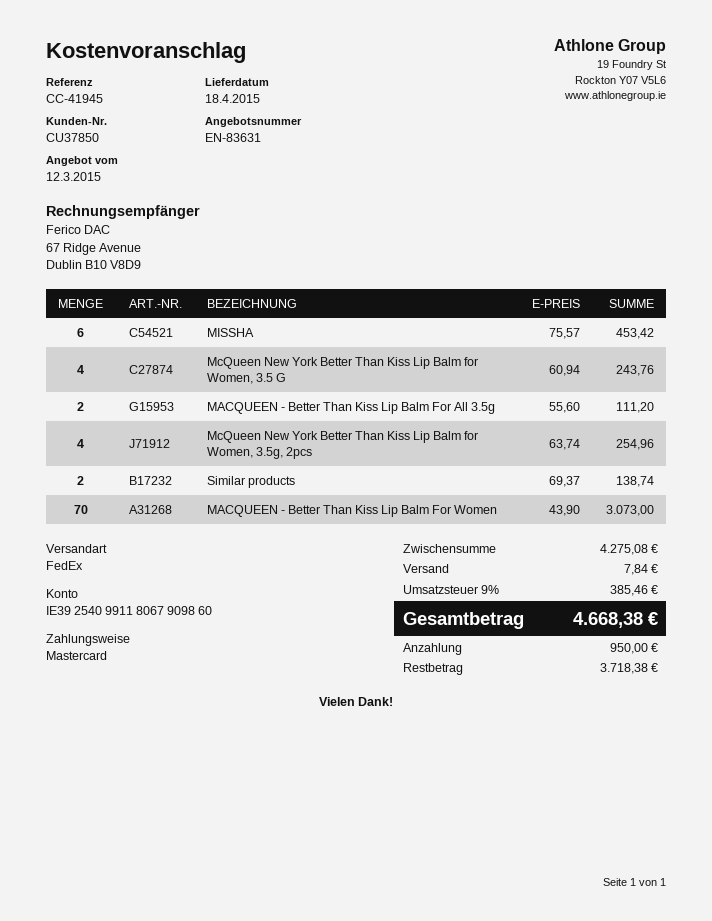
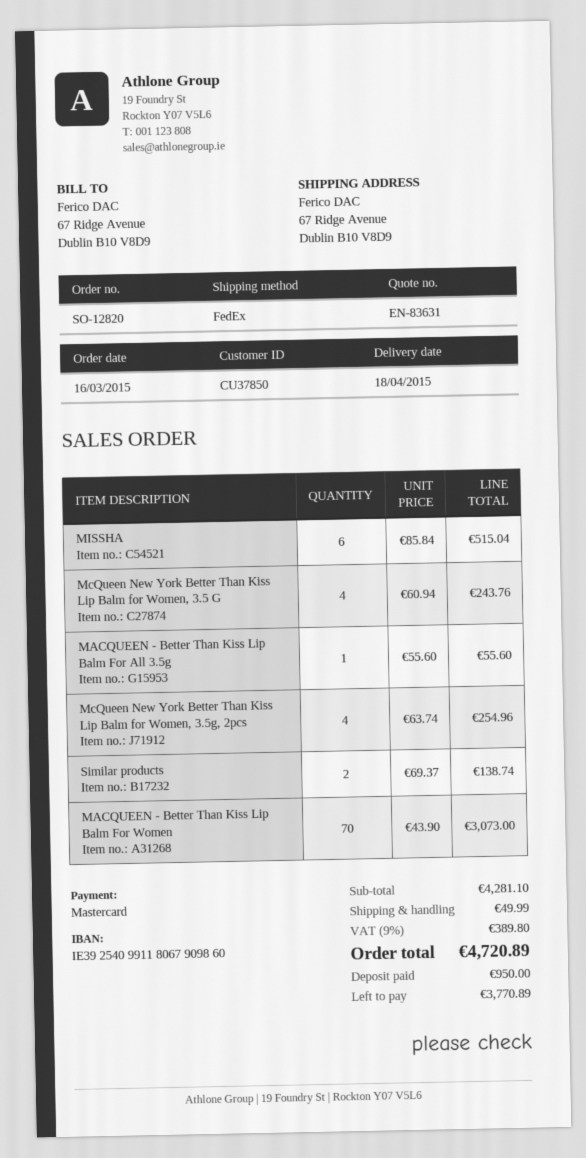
MISSHA: 6 x 75.57 = 453.42 -> 6 x 85.84 = 515.04
MACQUEEN - Better Than Kiss Lip Balm For All 3.5g: 2 x 55.60 = 111.20 -> 1 x 55.60 = 55.60
subtotal: 4275.08 -> 4281.10
shipping: 7.84 -> 49.99
tax: 9% = 385.46 -> 9% = 389.80
total: 4668.38 -> 4720.89
balance: 3718.38 -> 3770.89

